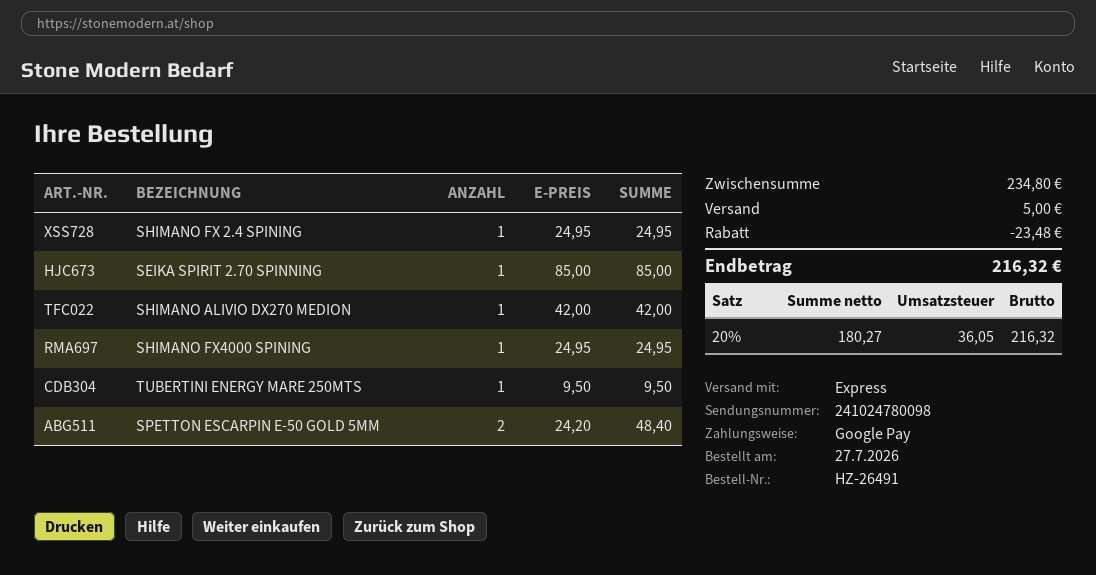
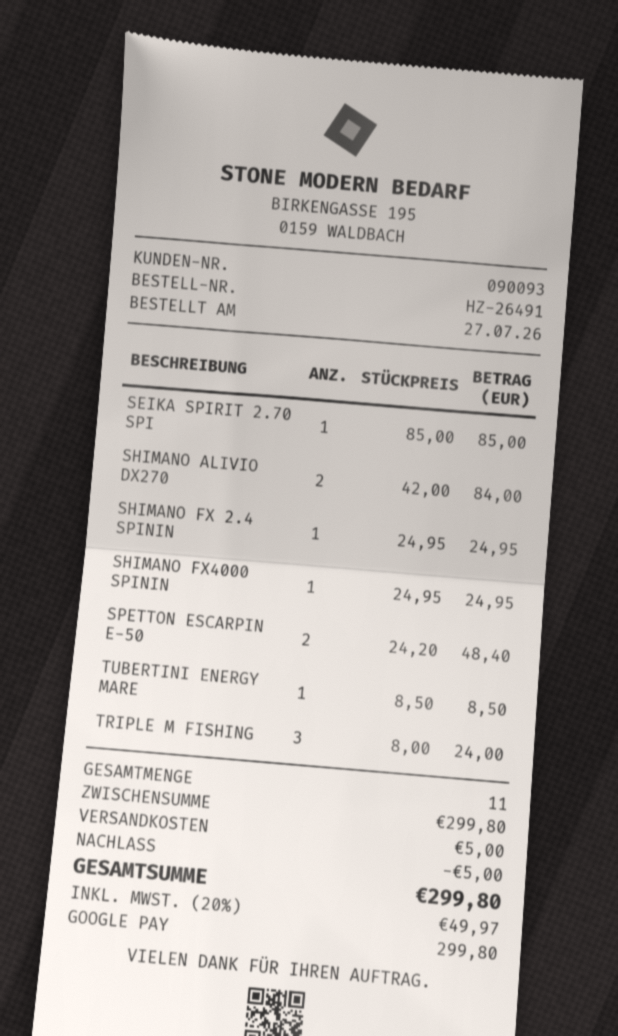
SHIMANO ALIVIO DX270 MEDION: 1 x 42.00 = 42.00 -> 2 x 42.00 = 84.00
TUBERTINI ENERGY MARE 250MTS: 1 x 9.50 = 9.50 -> 1 x 8.50 = 8.50
TRIPLE M FISHING: none -> 3 x 8.00 = 24.00
subtotal: 234.80 -> 299.80
discount: 23.48 -> 5.00
tax: 20% = 36.05 -> 20% = 49.97
total: 216.32 -> 299.80

